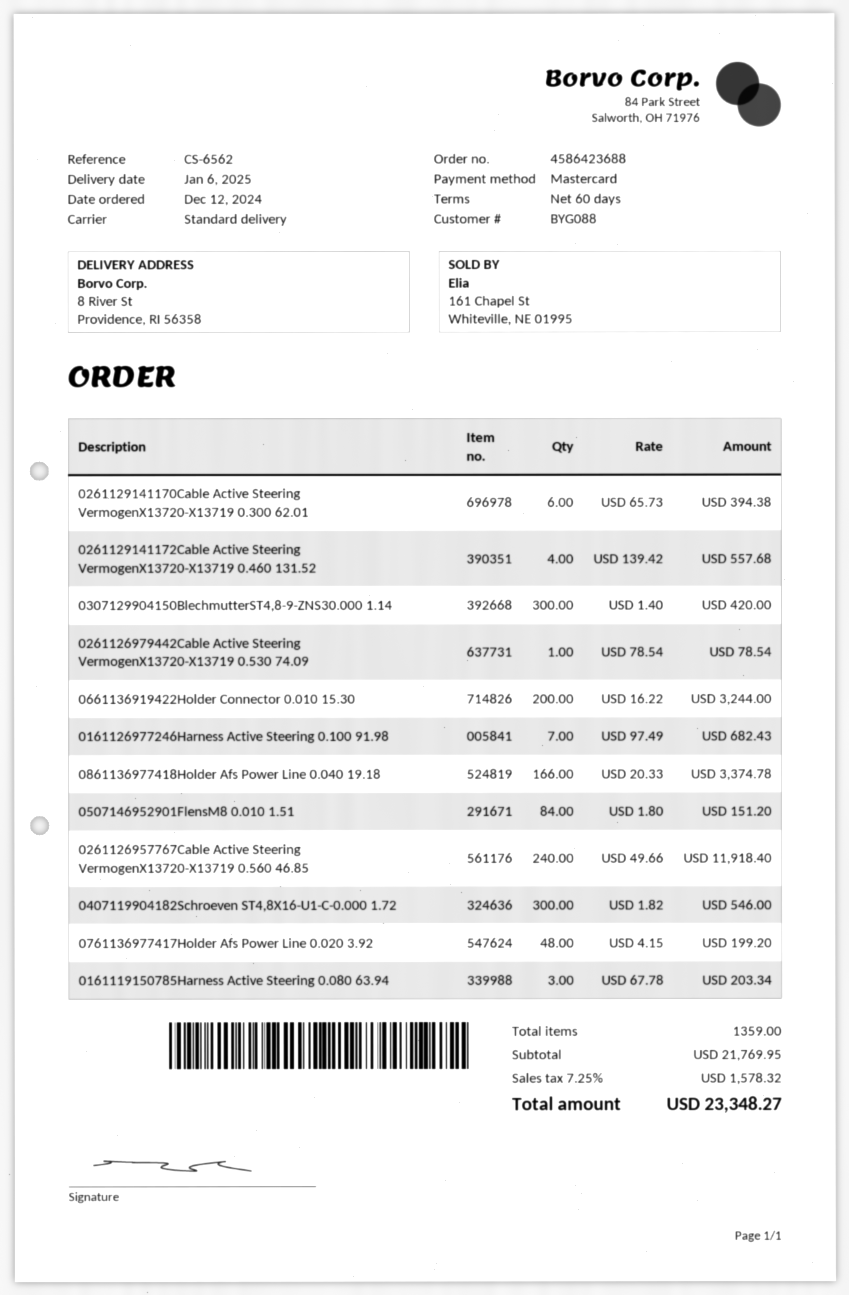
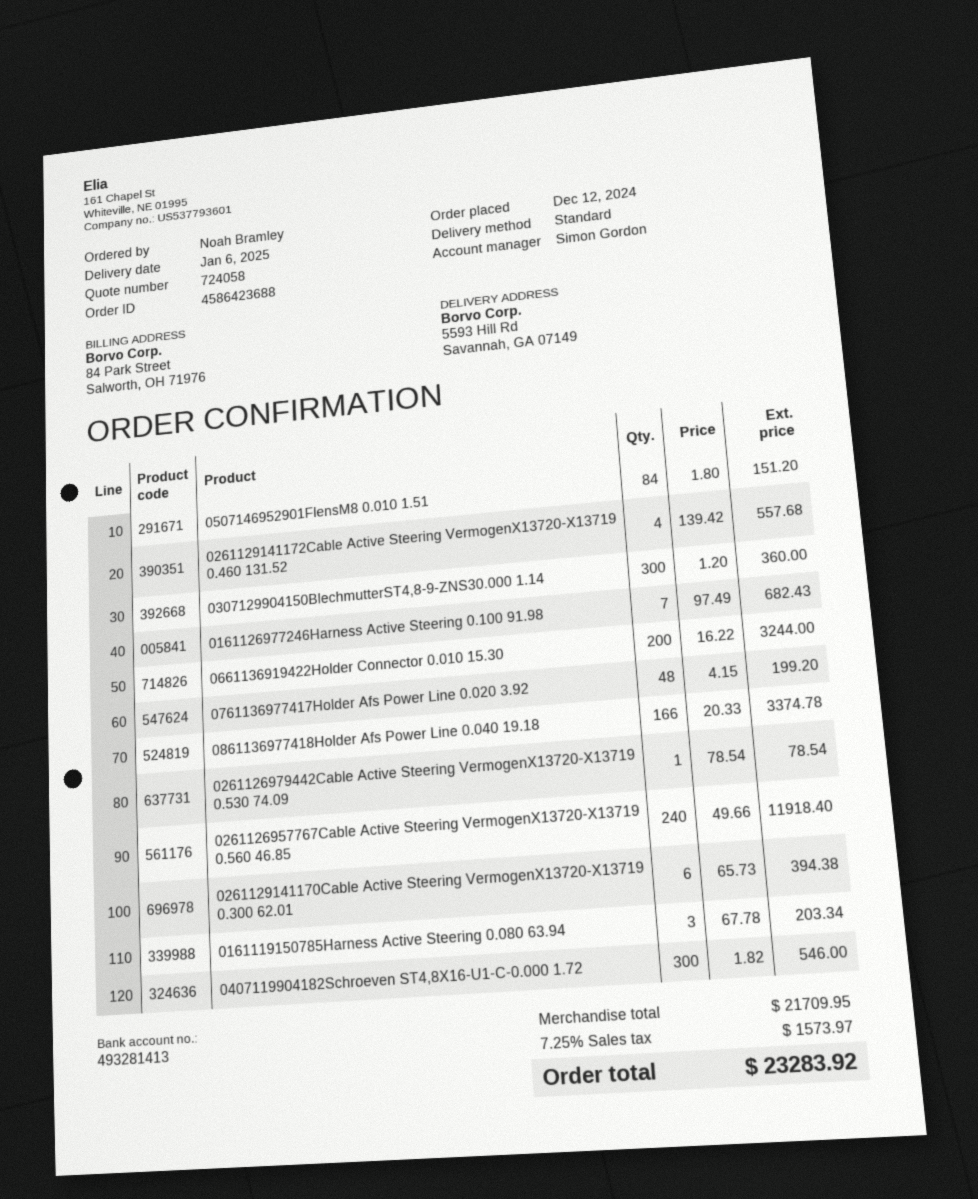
ship to: 8 River St, Providence, RI 56358 -> 5593 Hill Rd, Savannah, GA 07149
0307129904150BlechmutterST4,8-9-ZNS30.000 1.14: 300 x 1.40 = 420.00 -> 300 x 1.20 = 360.00
subtotal: 21769.95 -> 21709.95
tax: 7.25% = 1578.32 -> 7.25% = 1573.97
total: 23348.27 -> 23283.92

